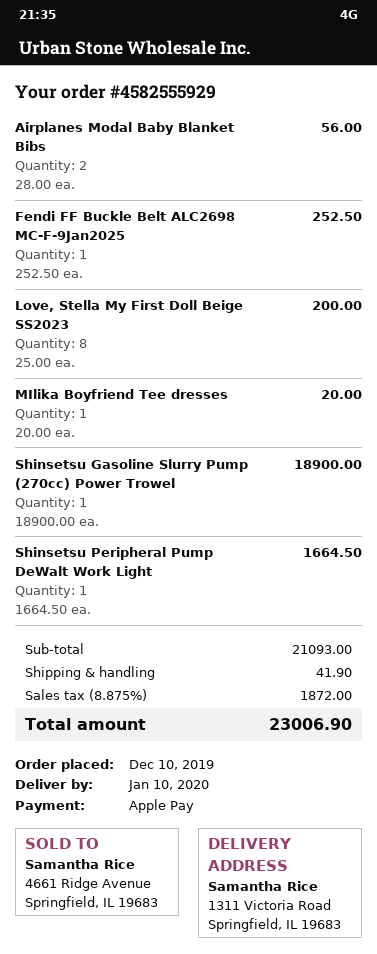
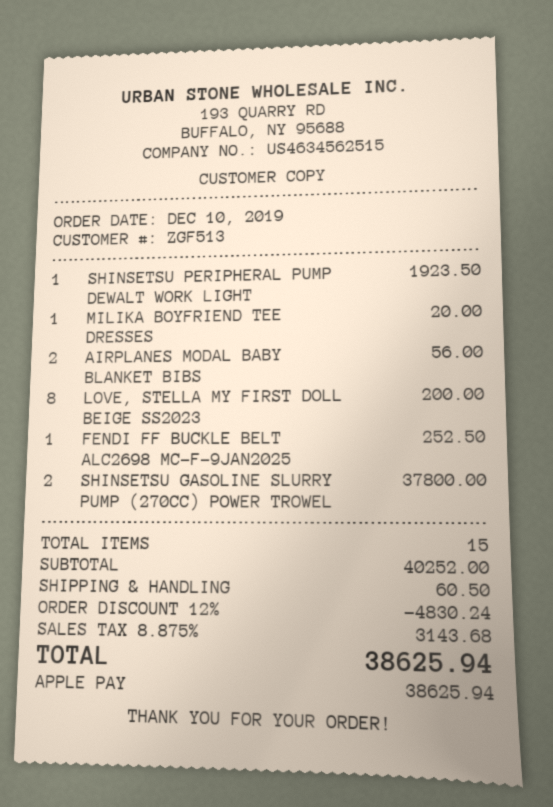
Shinsetsu Gasoline Slurry Pump (270cc) Power Trowel: 1 for 18900.00 -> 2 for 37800.00
Shinsetsu Peripheral Pump DeWalt Work Light: 1 for 1664.50 -> 1 for 1923.50
subtotal: 21093.00 -> 40252.00
discount: none -> 12% = 4830.24
shipping: 41.90 -> 60.50
tax: 8.875% = 1872.00 -> 8.875% = 3143.68
total: 23006.90 -> 38625.94

